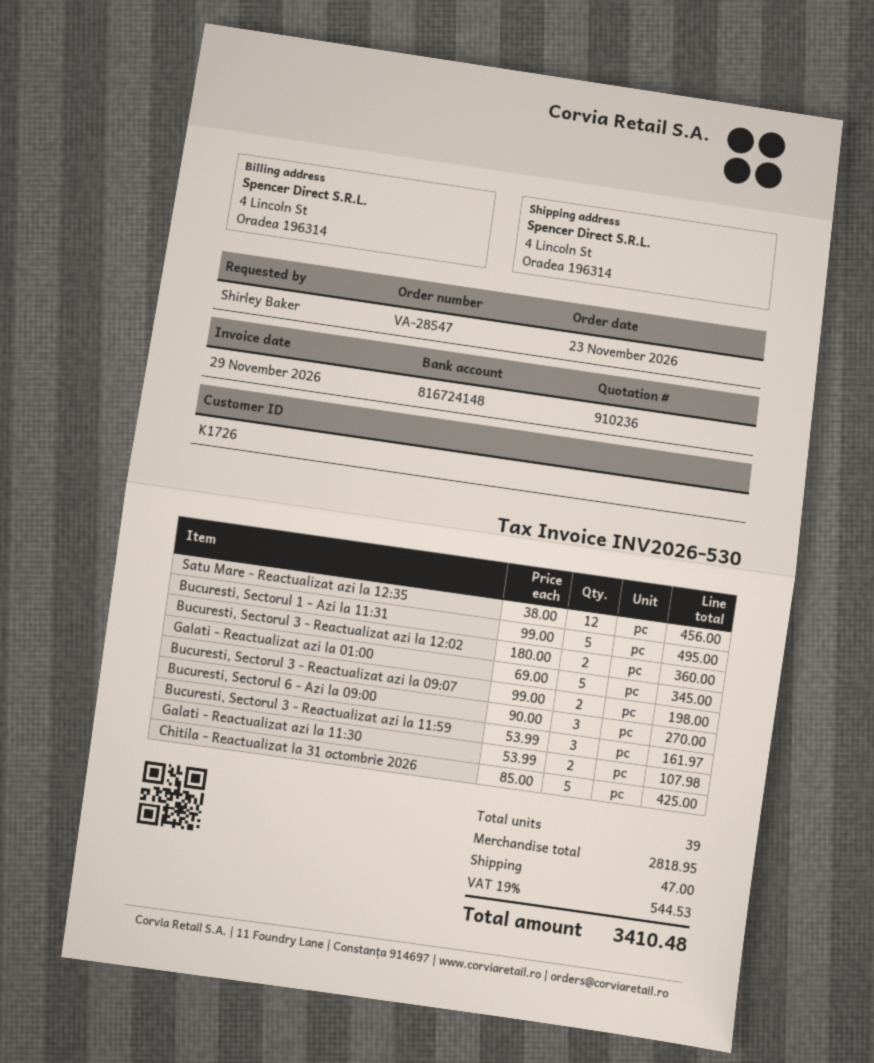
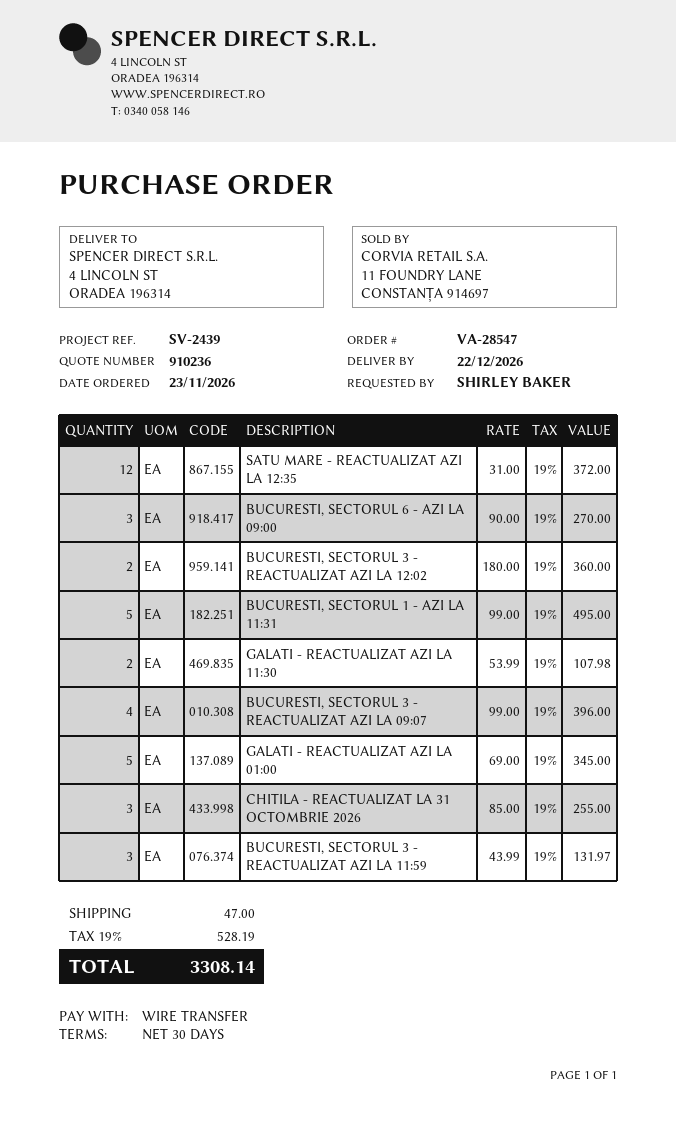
Satu Mare - Reactualizat azi la 12:35: 12 x 38.00 = 456.00 -> 12 x 31.00 = 372.00
Bucuresti, Sectorul 3 - Reactualizat azi la 09:07: 2 x 99.00 = 198.00 -> 4 x 99.00 = 396.00
Bucuresti, Sectorul 3 - Reactualizat azi la 11:59: 3 x 53.99 = 161.97 -> 3 x 43.99 = 131.97
Chitila - Reactualizat la 31 octombrie 2026: 5 x 85.00 = 425.00 -> 3 x 85.00 = 255.00
tax: 19% = 544.53 -> 19% = 528.19
total: 3410.48 -> 3308.14

